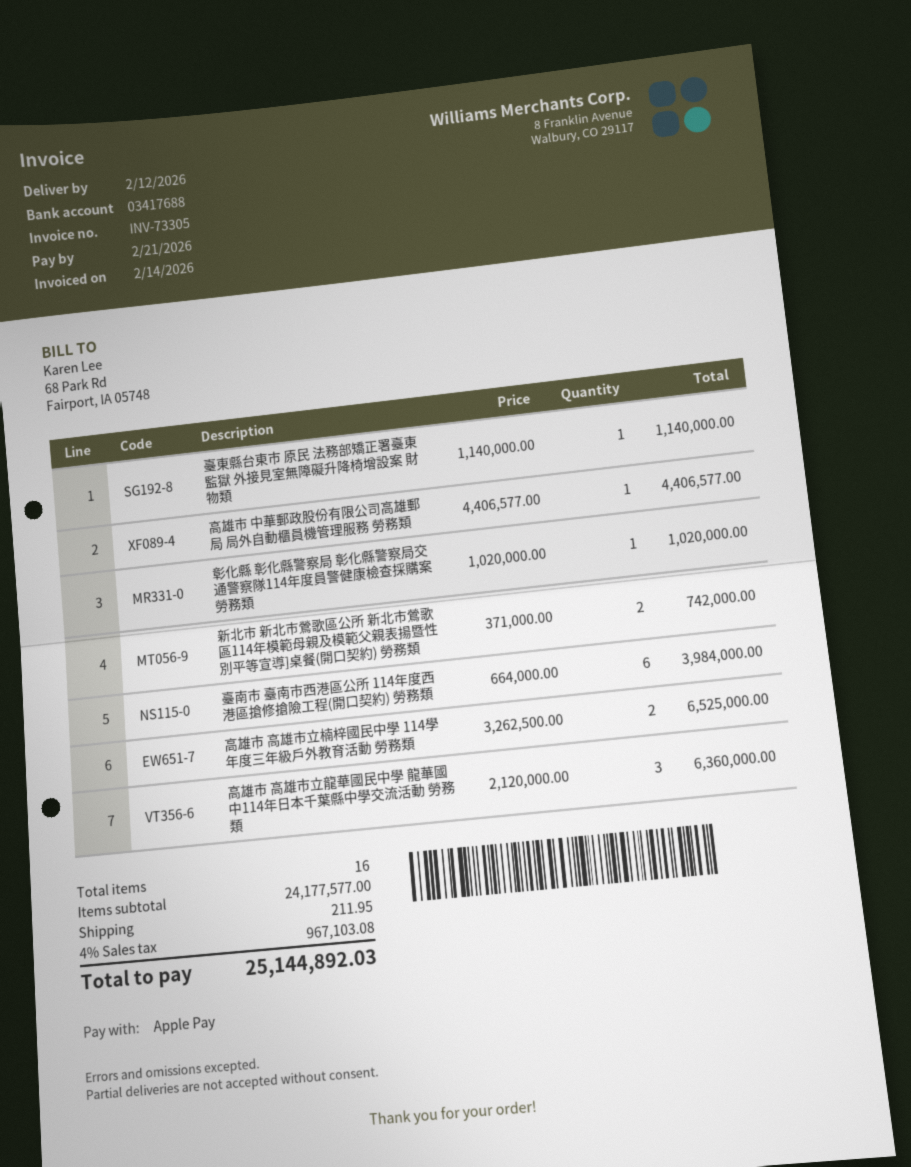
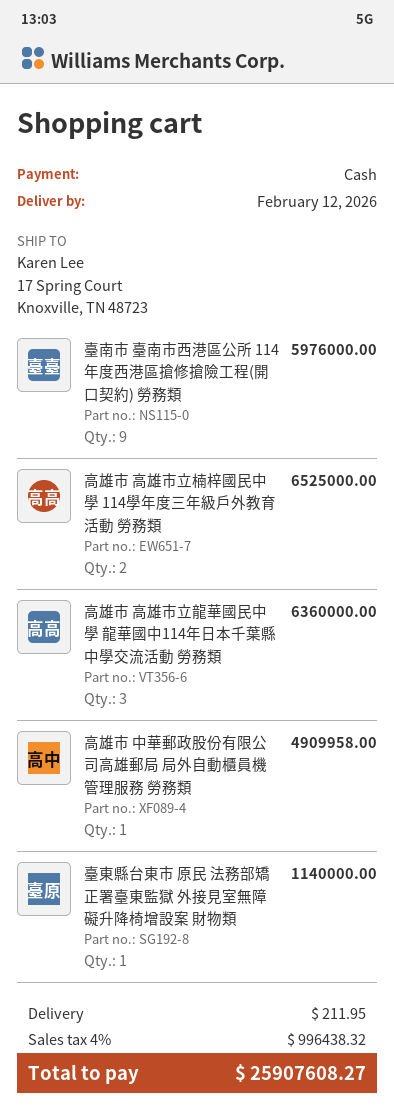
payment method: Apple Pay -> cash
高雄市 中華郵政股份有限公司高雄郵局 局外自動櫃員機管理服務 勞務類: 1 for 4406577.00 -> 1 for 4909958.00
彰化縣 彰化縣警察局 彰化縣警察局交通警察隊114年度員警健康檢查採購案 勞務類: 1 for 1020000.00 -> none
新北市 新北市鶯歌區公所 新北市鶯歌區114年模範母親及模範父親表揚暨性別平等宣導]桌餐(開口契約) 勞務類: 2 for 742000.00 -> none
臺南市 臺南市西港區公所 114年度西港區搶修搶險工程(開口契約) 勞務類: 6 for 3984000.00 -> 9 for 5976000.00
tax: 4% = 967103.08 -> 4% = 996438.32
total: 25144892.03 -> 25907608.27

